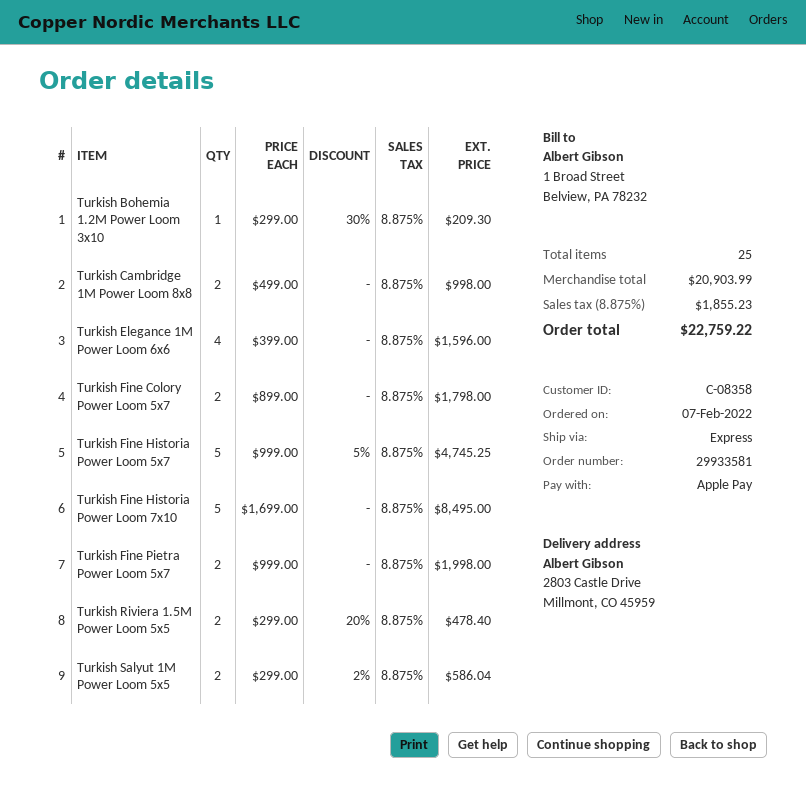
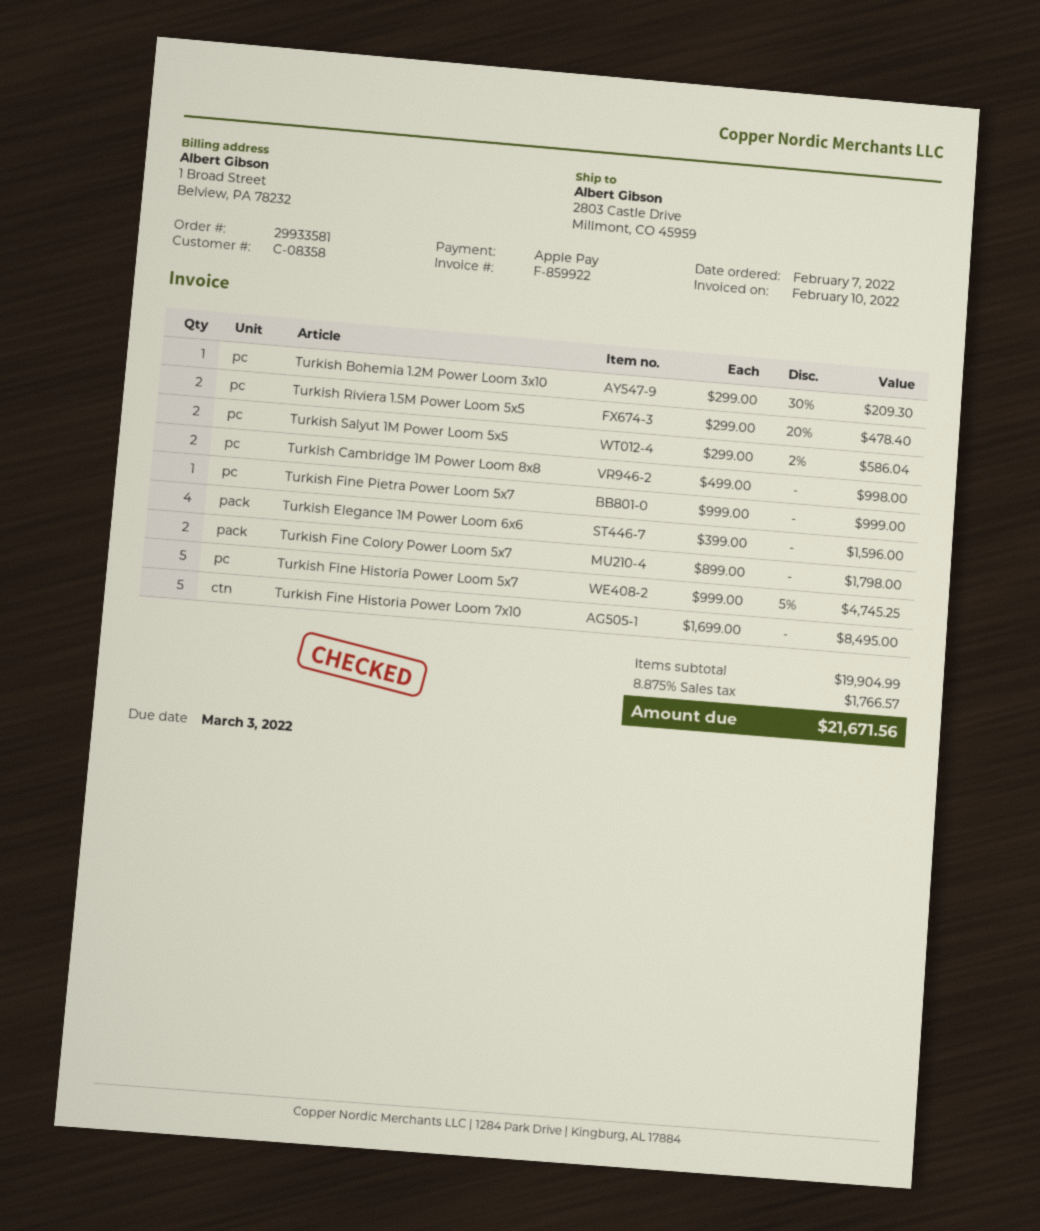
Turkish Fine Pietra Power Loom 5x7: 2 x 999.00 = 1998.00 -> 1 x 999.00 = 999.00
subtotal: 20903.99 -> 19904.99
tax: 8.875% = 1855.23 -> 8.875% = 1766.57
total: 22759.22 -> 21671.56

